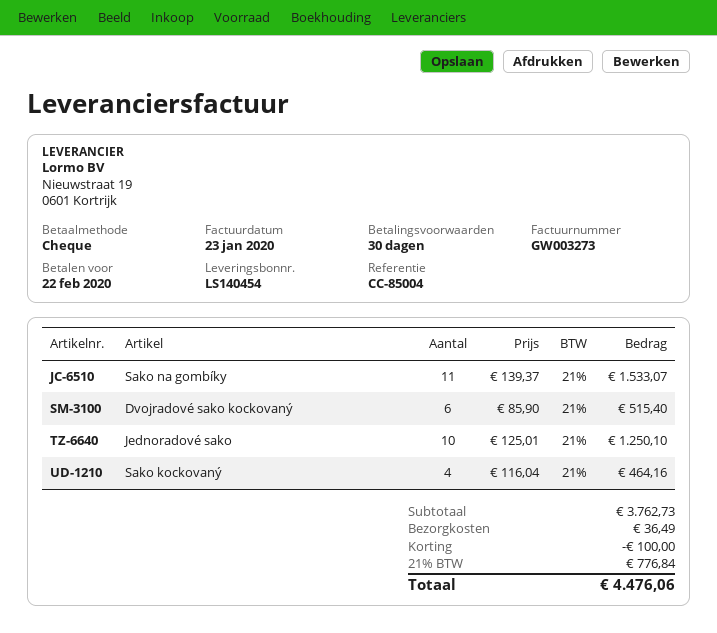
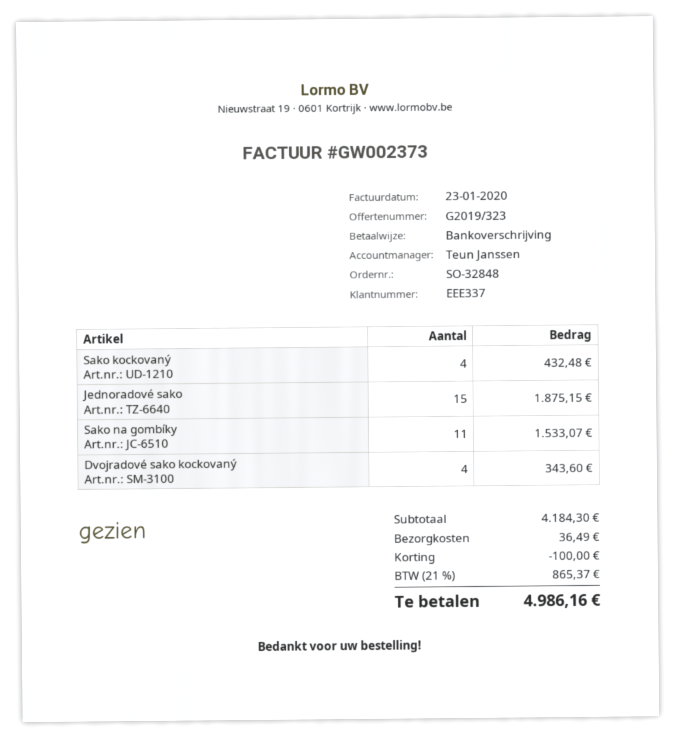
invoice number: GW003273 -> GW002373
payment method: cheque -> bank transfer
Dvojradové sako kockovaný: 6 for 515.40 -> 4 for 343.60
Jednoradové sako: 10 for 1250.10 -> 15 for 1875.15
Sako kockovaný: 4 for 464.16 -> 4 for 432.48
subtotal: 3762.73 -> 4184.30
tax: 21% = 776.84 -> 21% = 865.37
total: 4476.06 -> 4986.16

